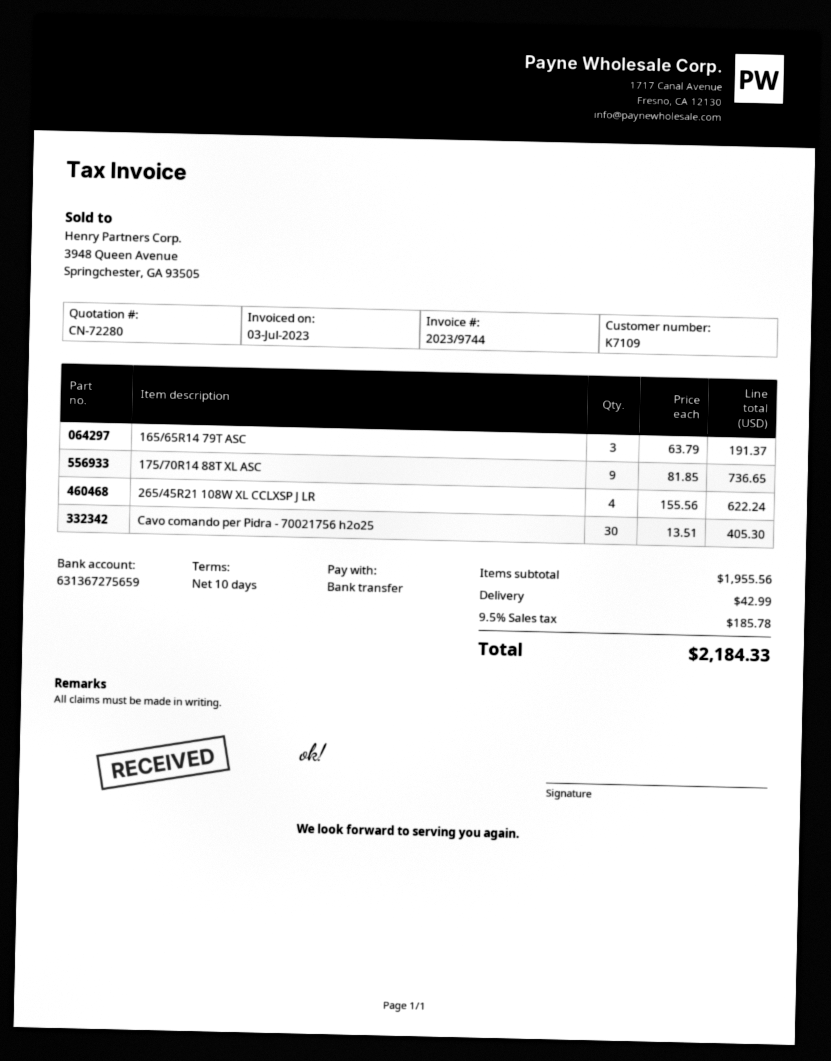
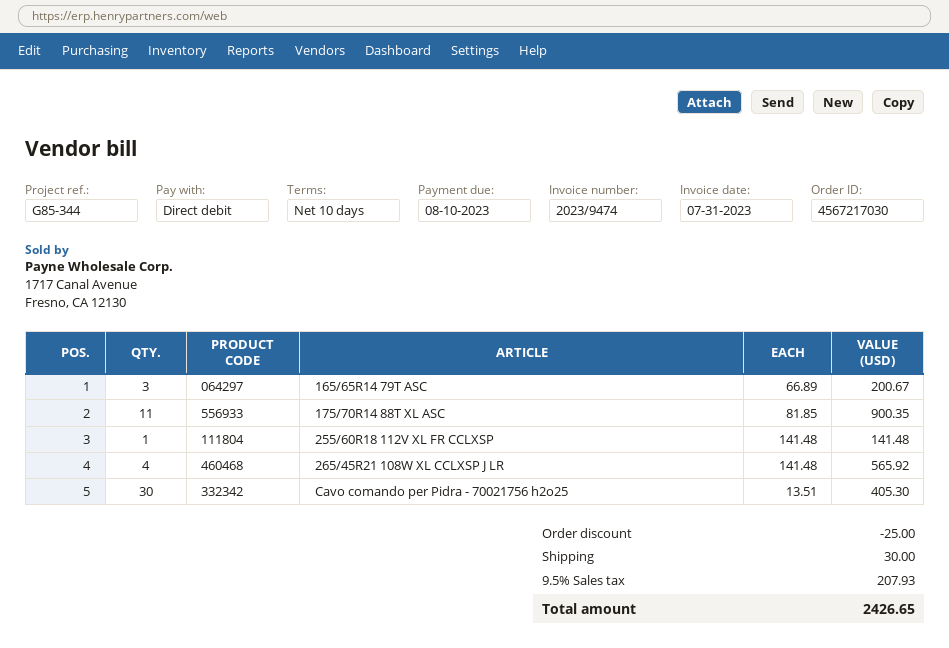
invoice number: 2023/9744 -> 2023/9474
invoice date: 2023-07-03 -> 2023-07-31
payment method: bank transfer -> direct debit
165/65R14 79T ASC: 3 x 63.79 = 191.37 -> 3 x 66.89 = 200.67
175/70R14 88T XL ASC: 9 x 81.85 = 736.65 -> 11 x 81.85 = 900.35
265/45R21 108W XL CCLXSP J LR: 4 x 155.56 = 622.24 -> 4 x 141.48 = 565.92
255/60R18 112V XL FR CCLXSP: none -> 1 x 141.48 = 141.48
discount: none -> 25.00
shipping: 42.99 -> 30.00
tax: 9.5% = 185.78 -> 9.5% = 207.93
total: 2184.33 -> 2426.65

